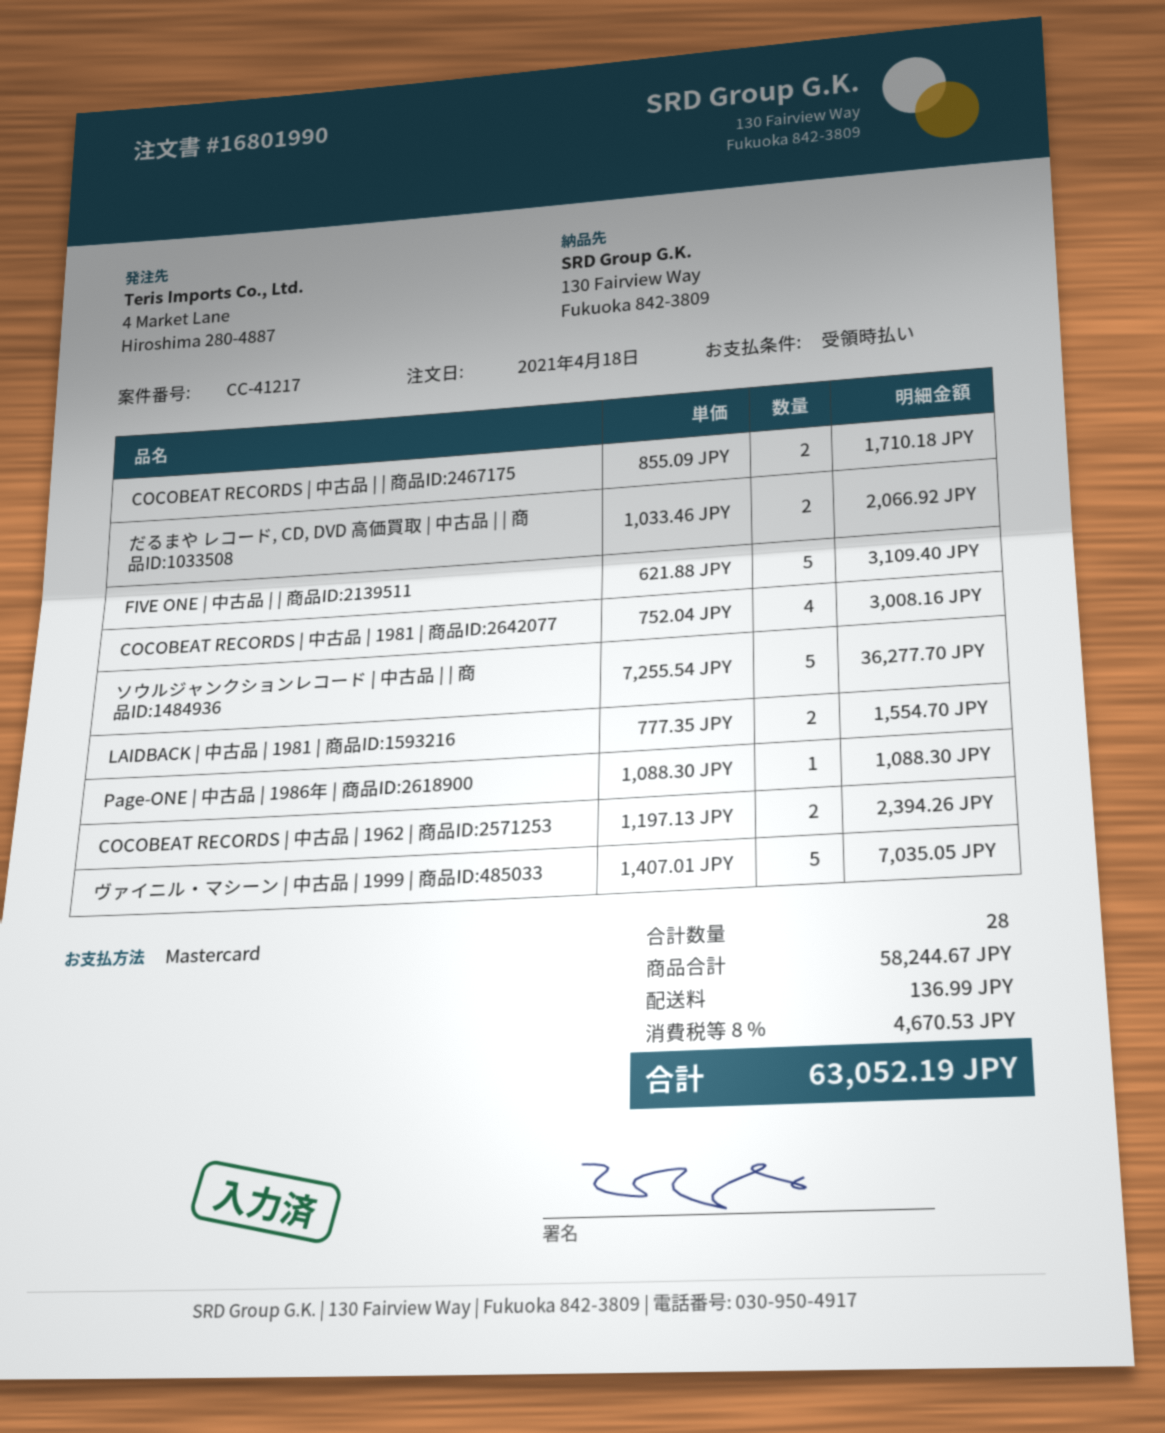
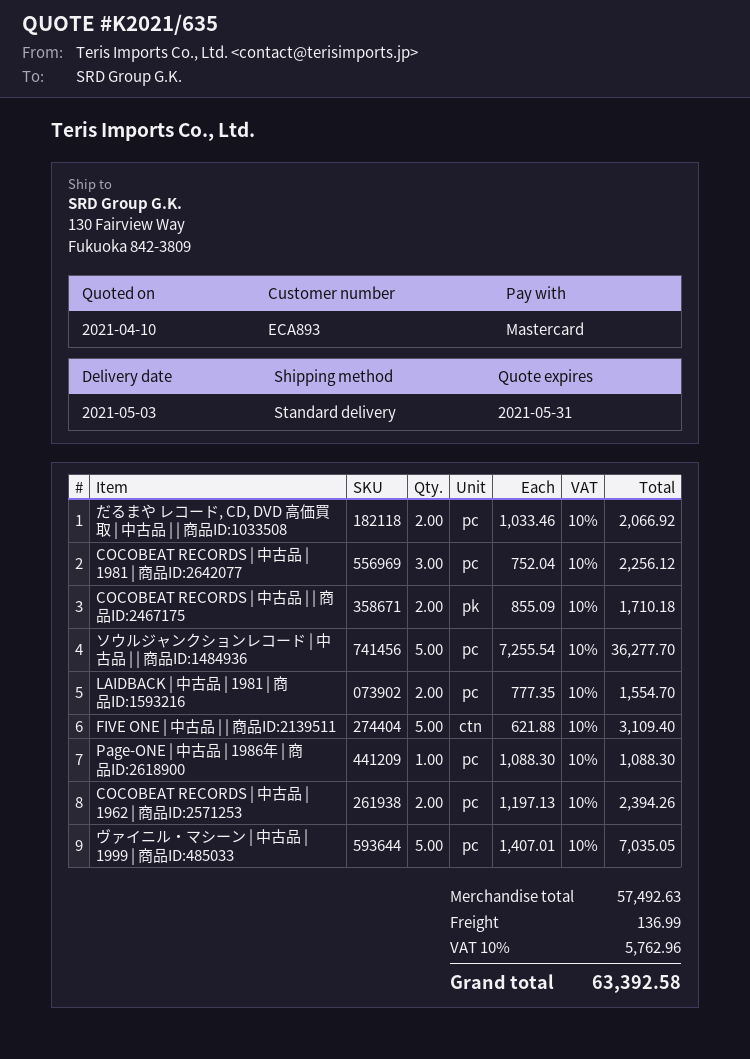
COCOBEAT RECORDS | 中古品 | 1981 | 商品ID:2642077: 4 x 752.04 = 3008.16 -> 3 x 752.04 = 2256.12
subtotal: 58244.67 -> 57492.63
tax: 8% = 4670.53 -> 10% = 5762.96
total: 63052.19 -> 63392.58

